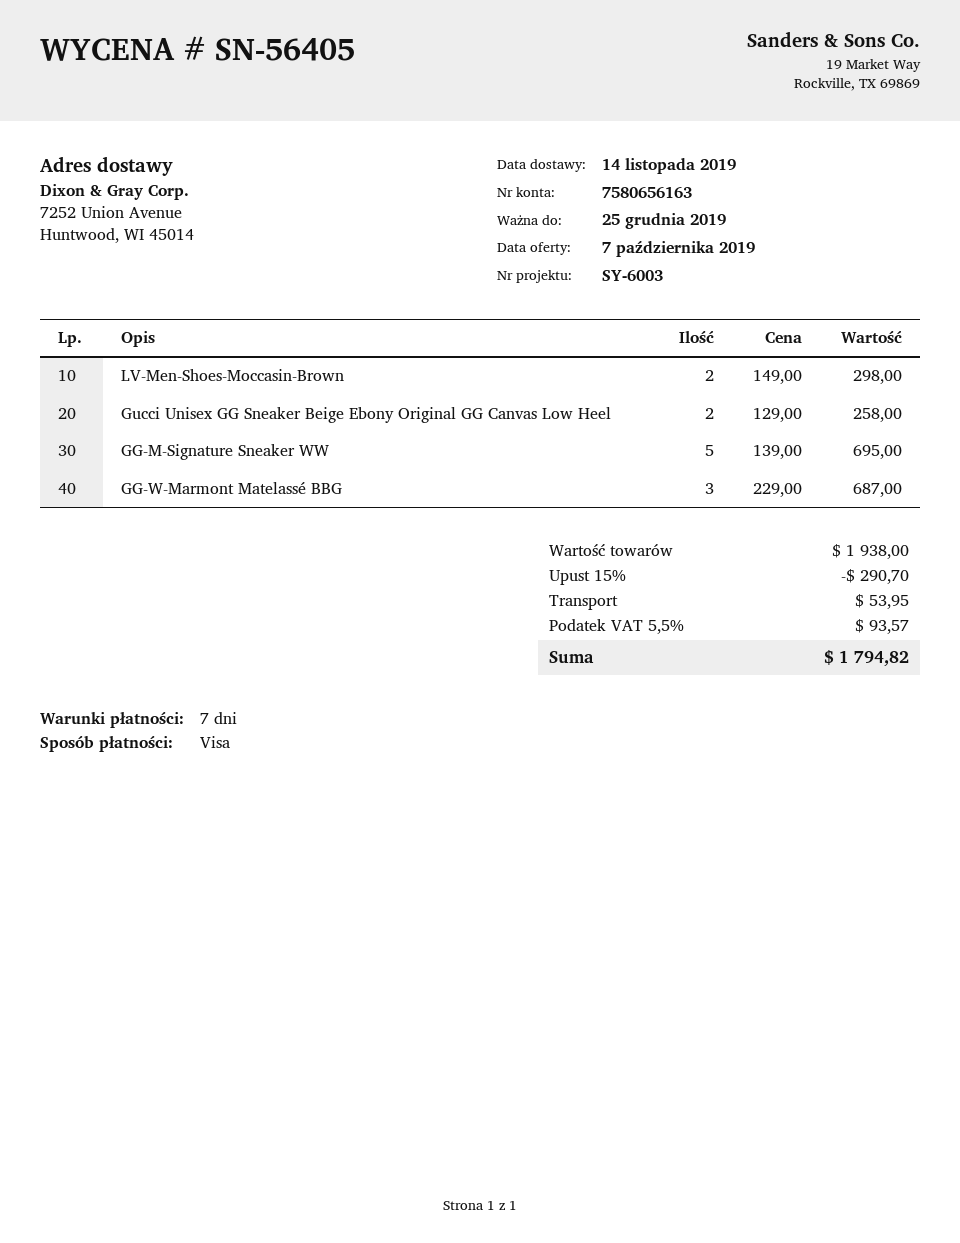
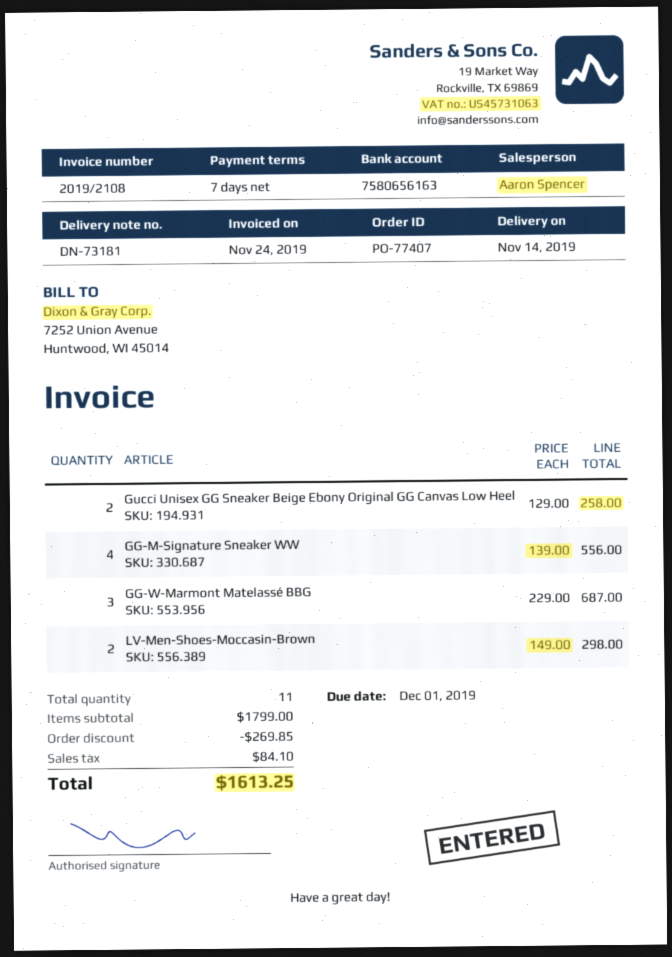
GG-M-Signature Sneaker WW: 5 x 139.00 = 695.00 -> 4 x 139.00 = 556.00
subtotal: 1938.00 -> 1799.00
discount: 290.70 -> 269.85
shipping: 53.95 -> none
tax: 93.57 -> 84.10
total: 1794.82 -> 1613.25

